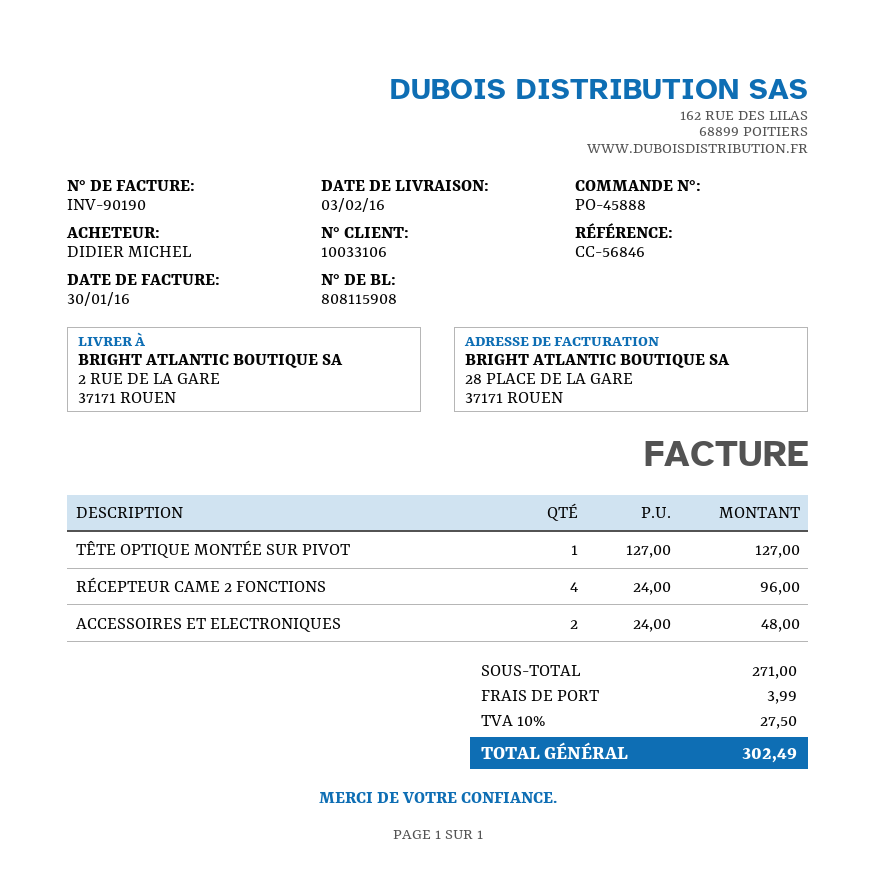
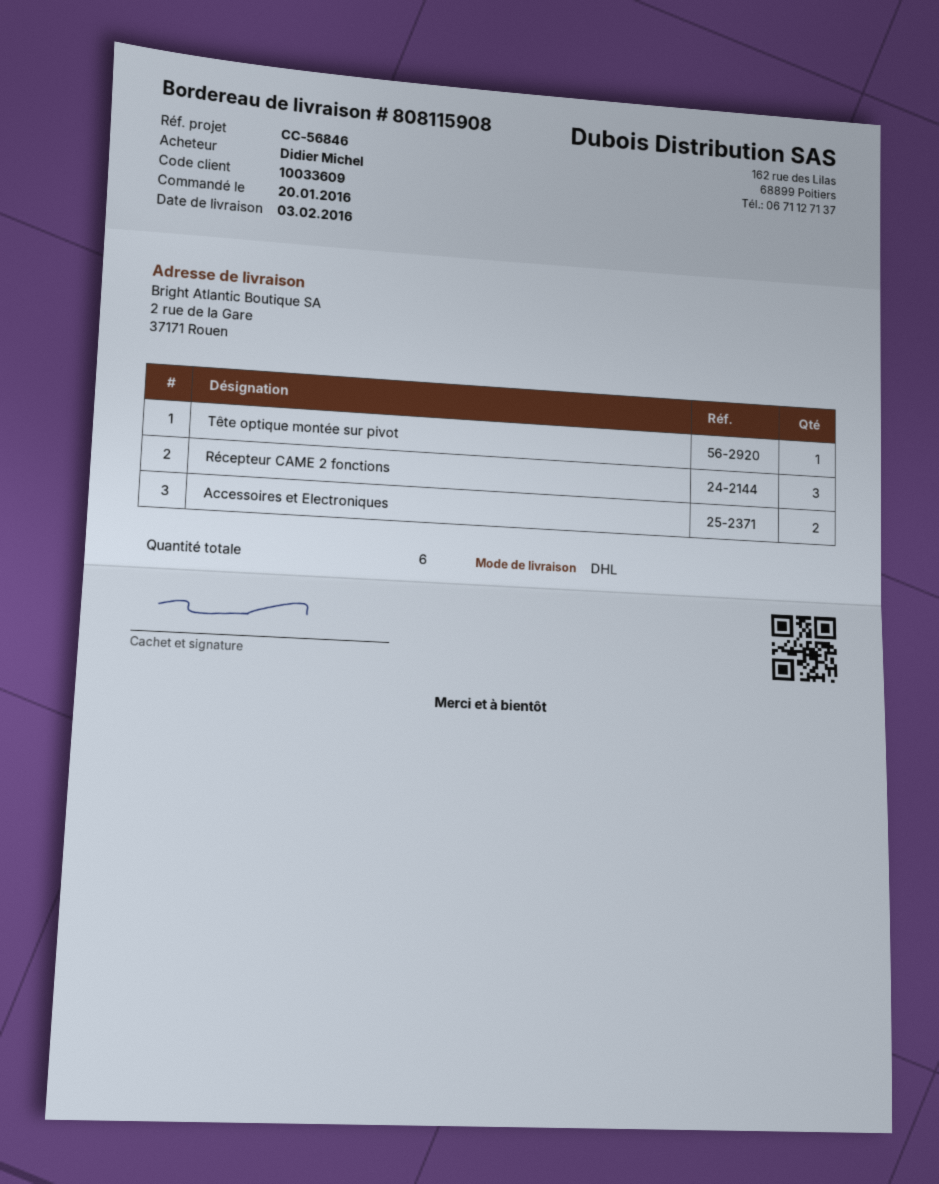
customer number: 10033106 -> 10033609
RÉCEPTEUR CAME 2 FONCTIONS: 4 -> 3

